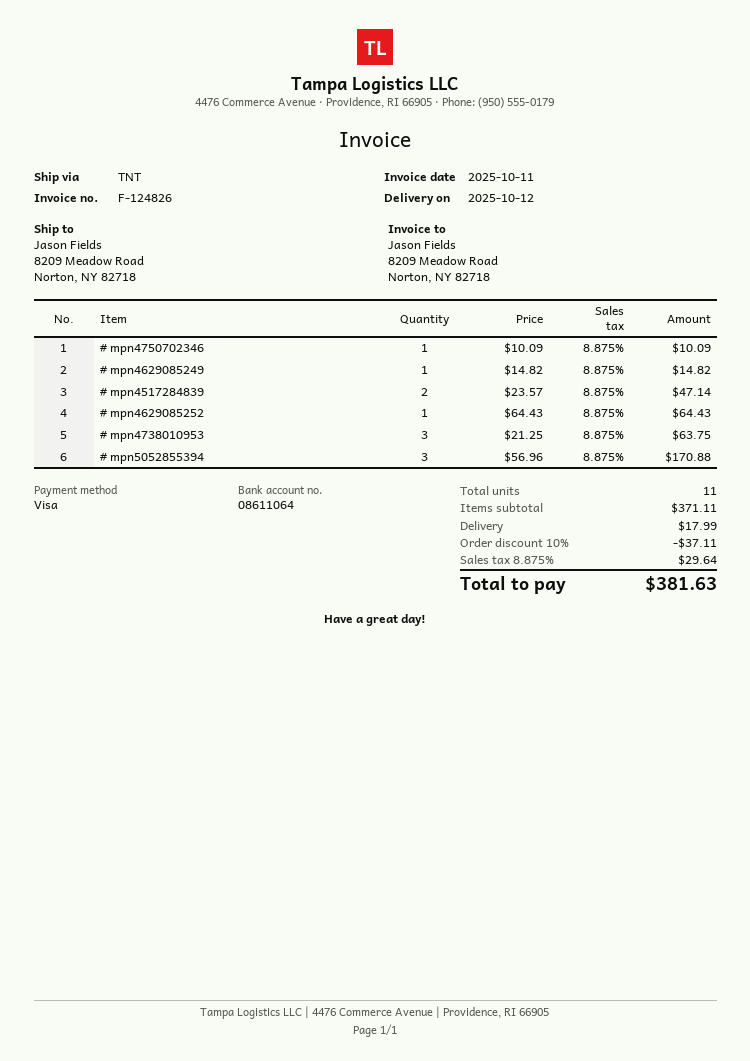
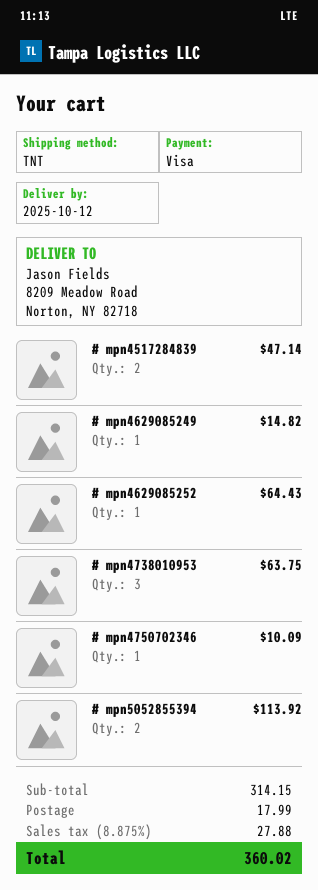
# mpn5052855394: 3 for 170.88 -> 2 for 113.92
subtotal: 371.11 -> 314.15
discount: 10% = 37.11 -> none
tax: 8.875% = 29.64 -> 8.875% = 27.88
total: 381.63 -> 360.02

